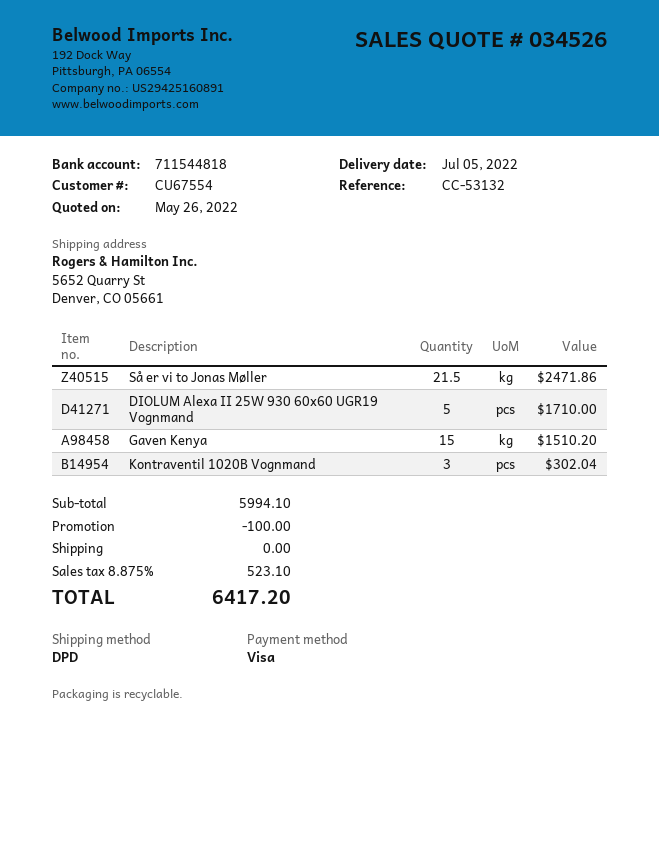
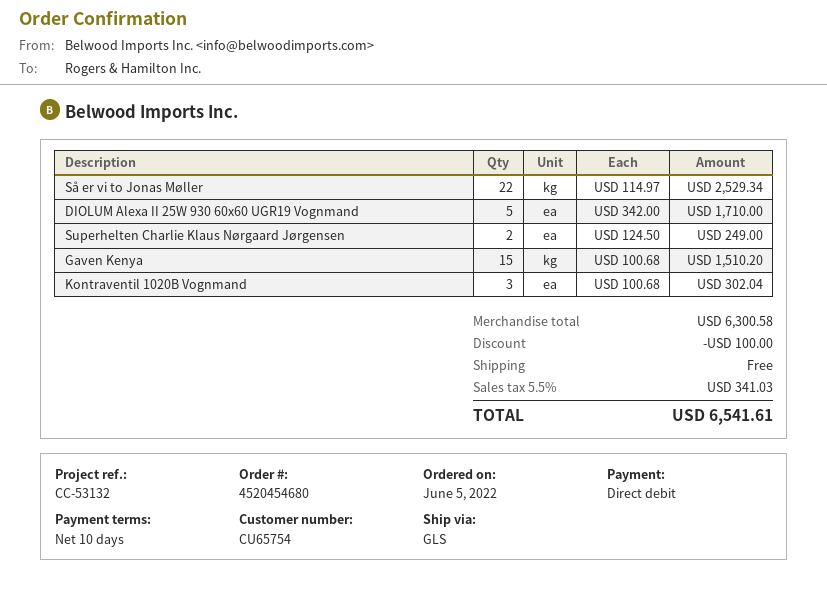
customer number: CU67554 -> CU65754
payment method: Visa -> direct debit
shipping method: DPD -> GLS
Så er vi to Jonas Møller: 21.5 for 2471.86 -> 22 for 2529.34
Superhelten Charlie Klaus Nørgaard Jørgensen: none -> 2 for 249.00
subtotal: 5994.10 -> 6300.58
tax: 8.875% = 523.10 -> 5.5% = 341.03
total: 6417.20 -> 6541.61

